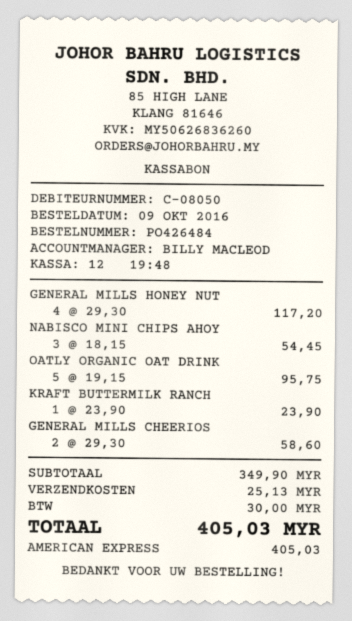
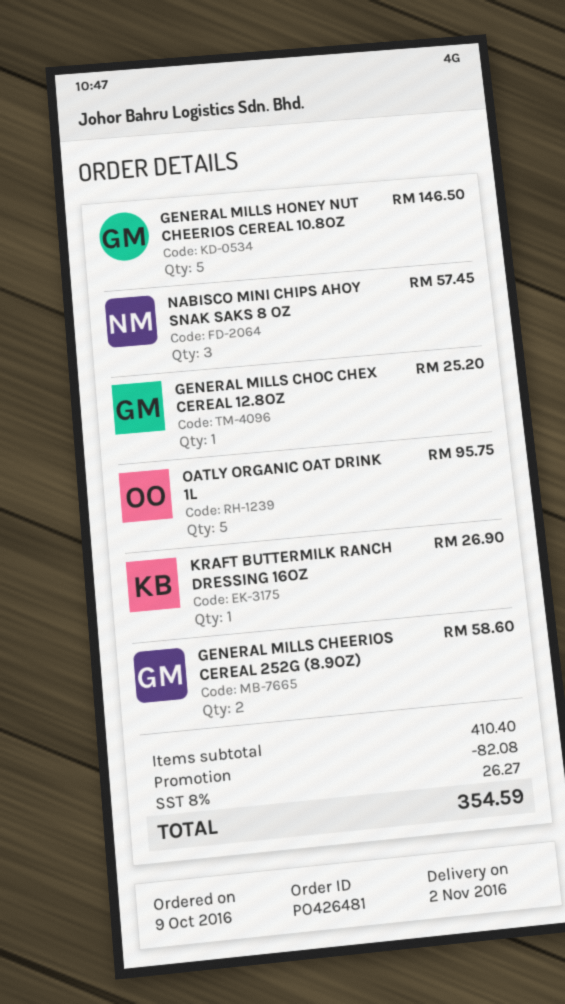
order number: PO426484 -> PO426481
GENERAL MILLS HONEY NUT: 4 for 117.20 -> 5 for 146.50
NABISCO MINI CHIPS AHOY: 3 for 54.45 -> 3 for 57.45
KRAFT BUTTERMILK RANCH: 1 for 23.90 -> 1 for 26.90
GENERAL MILLS CHOC CHEX CEREAL 12.8OZ: none -> 1 for 25.20
subtotal: 349.90 -> 410.40
discount: none -> 82.08
shipping: 25.13 -> none
tax: 30.00 -> 26.27
total: 405.03 -> 354.59

